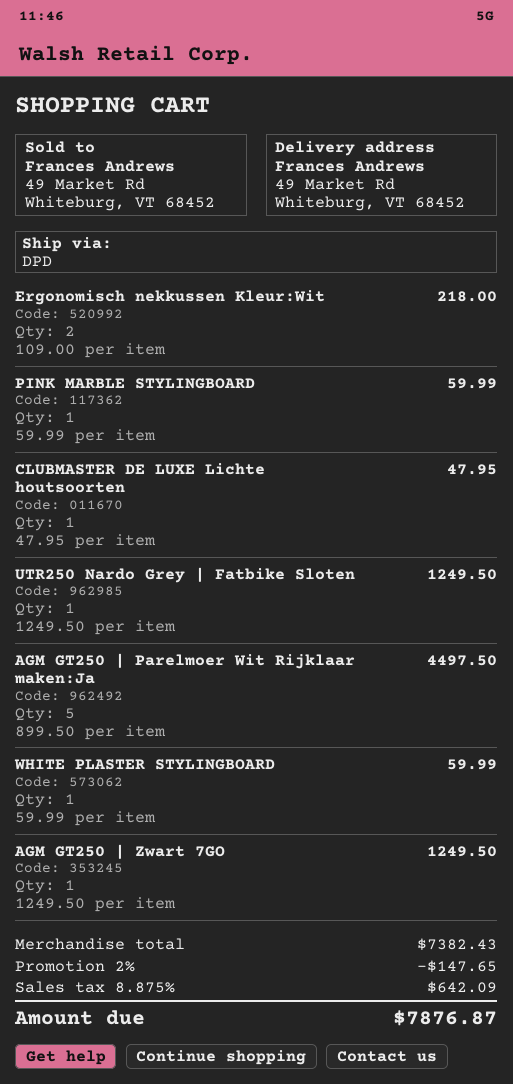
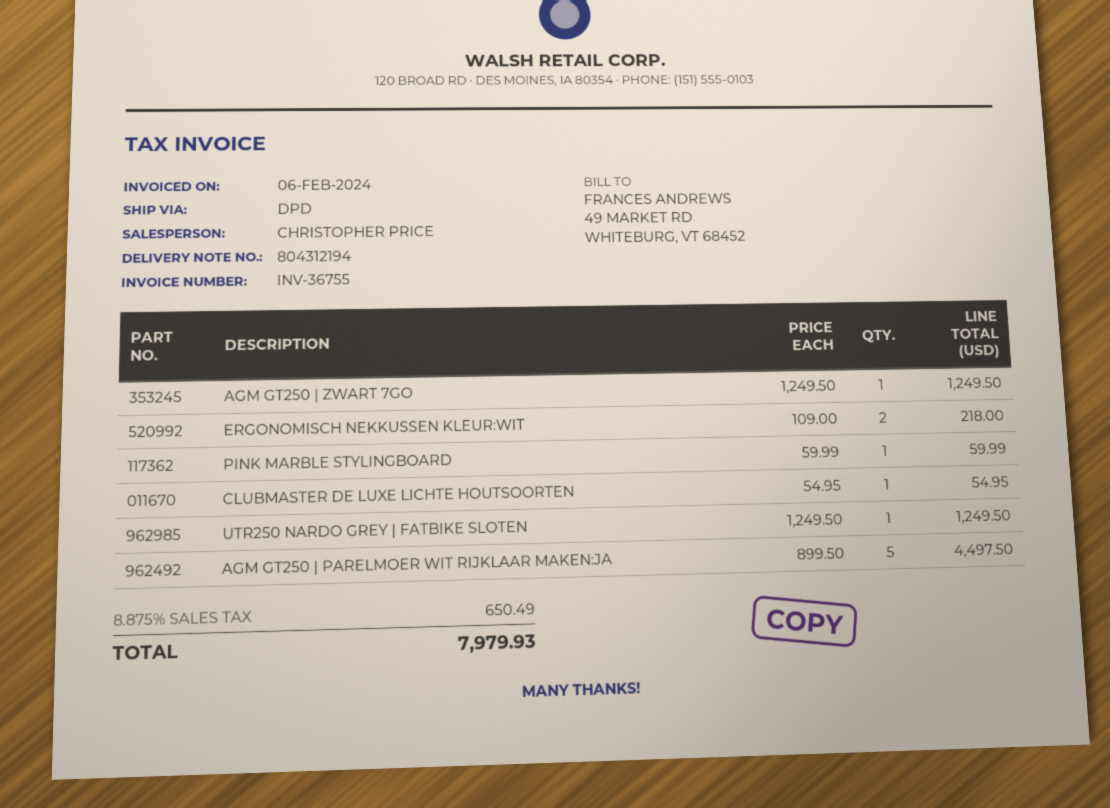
CLUBMASTER DE LUXE Lichte houtsoorten: 1 x 47.95 = 47.95 -> 1 x 54.95 = 54.95
WHITE PLASTER STYLINGBOARD: 1 x 59.99 = 59.99 -> none
discount: 2% = 147.65 -> none
tax: 8.875% = 642.09 -> 8.875% = 650.49
total: 7876.87 -> 7979.93

